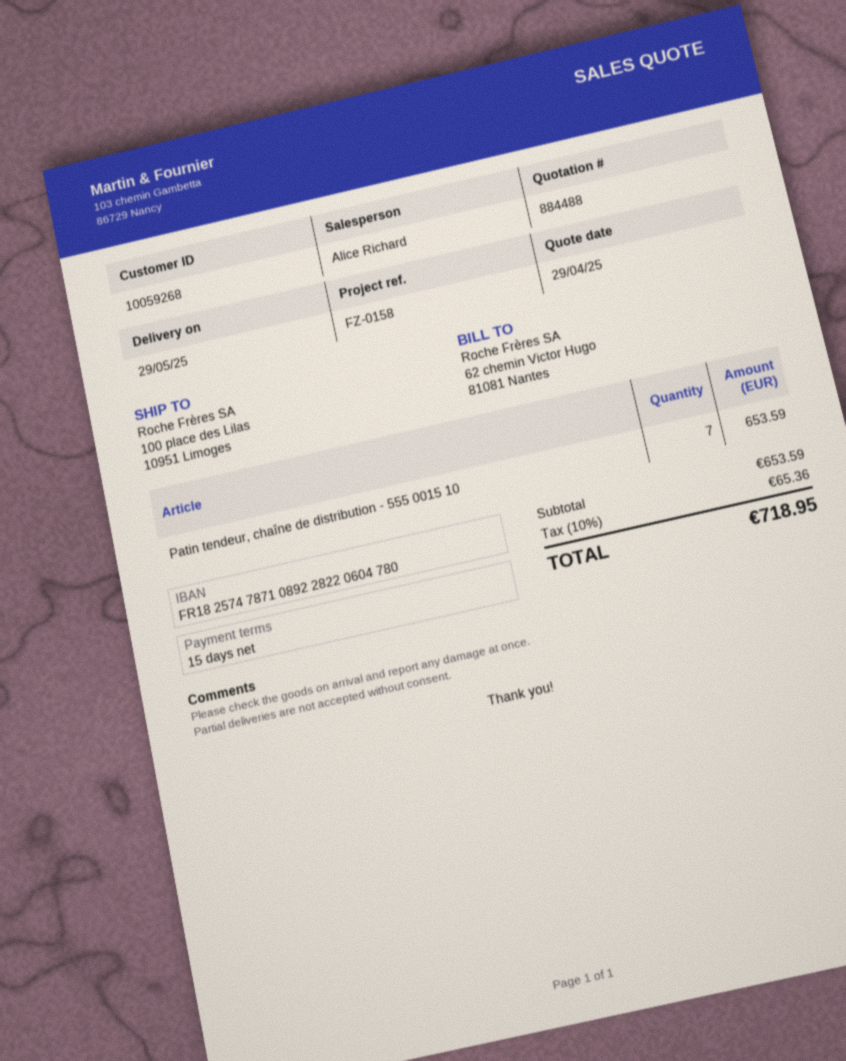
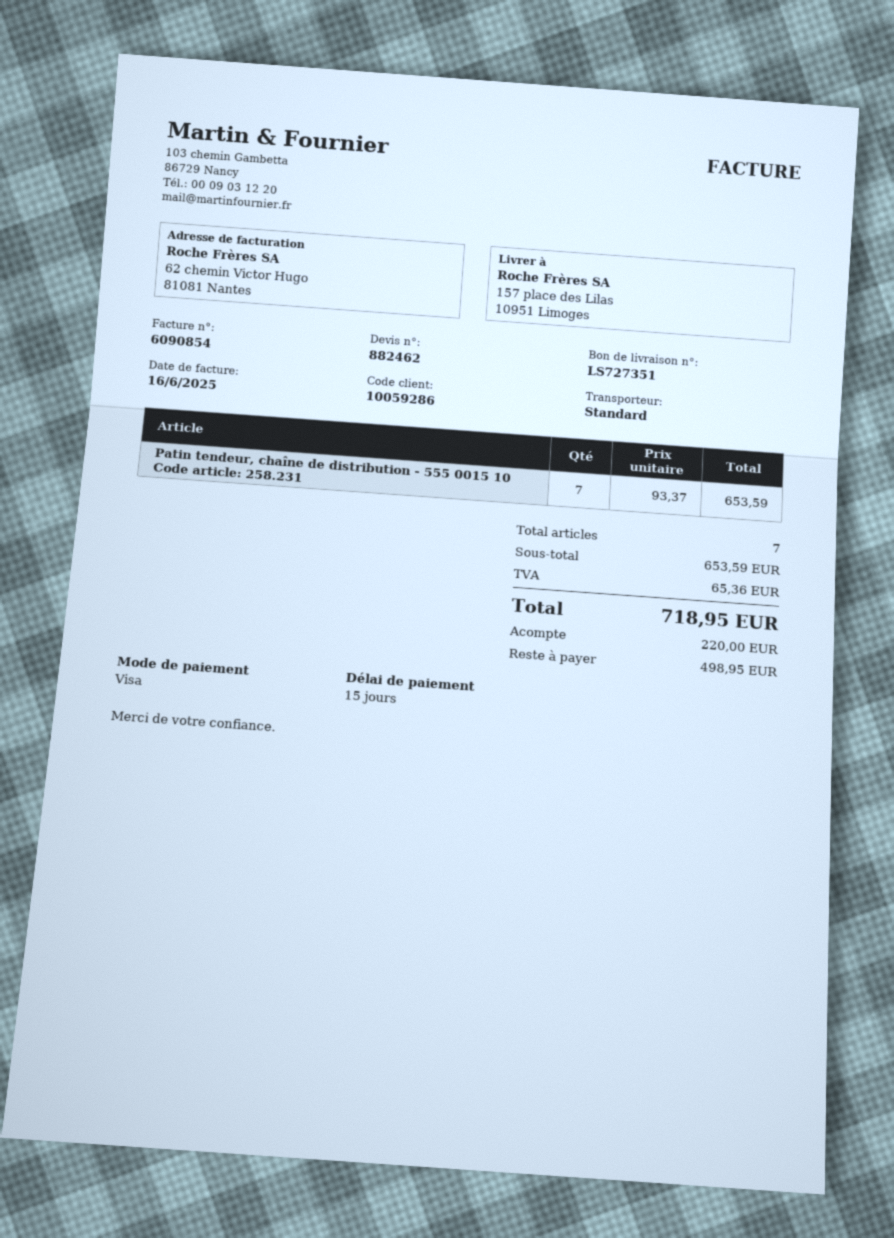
quote number: 884488 -> 882462
customer number: 10059268 -> 10059286
ship to: 100 place des Lilas, 10951 Limoges -> 157 place des Lilas, 10951 Limoges

